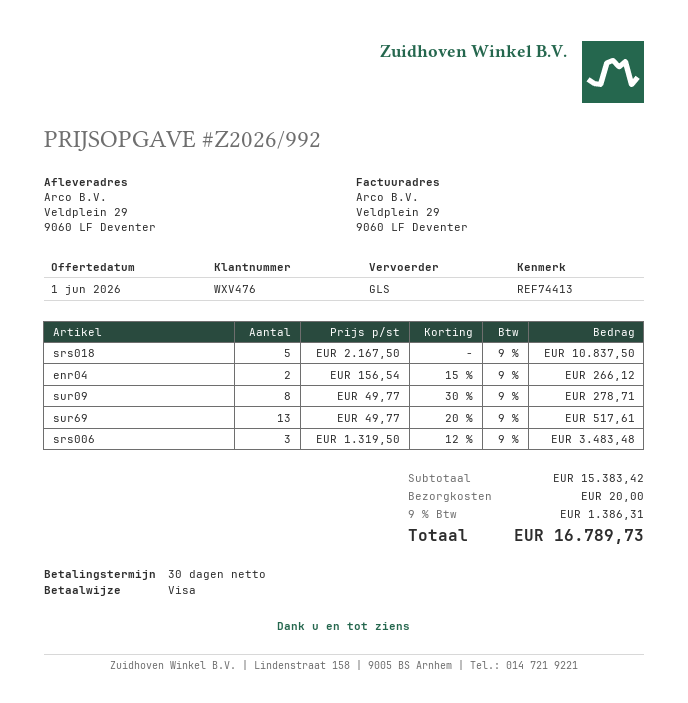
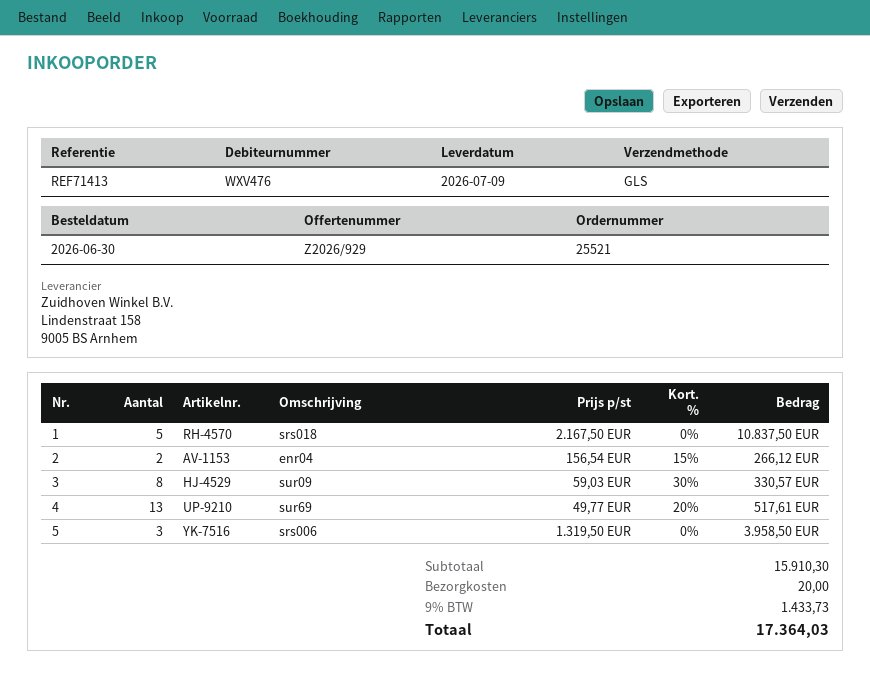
quote number: Z2026/992 -> Z2026/929
reference: REF74413 -> REF71413
sur09: 8 x 49.77 - 30% = 278.71 -> 8 x 59.03 - 30% = 330.57
srs006: 3 x 1319.50 - 12% = 3483.48 -> 3 x 1319.50 = 3958.50
subtotal: 15383.42 -> 15910.30
tax: 9% = 1386.31 -> 9% = 1433.73
total: 16789.73 -> 17364.03

